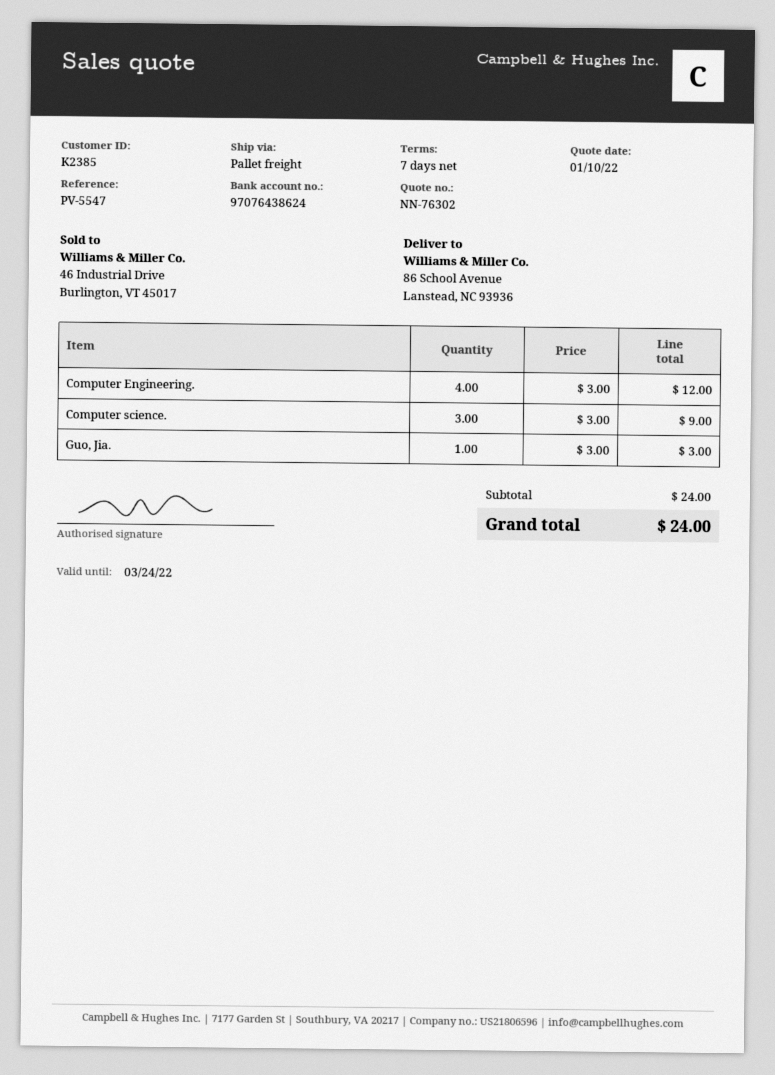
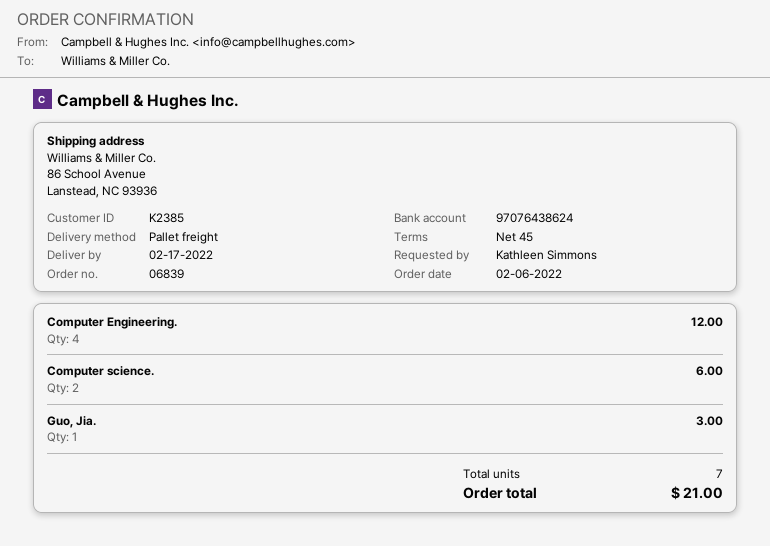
payment terms: 7 days -> 45 days
Computer science.: 3 for 9.00 -> 2 for 6.00
total: 24.00 -> 21.00

